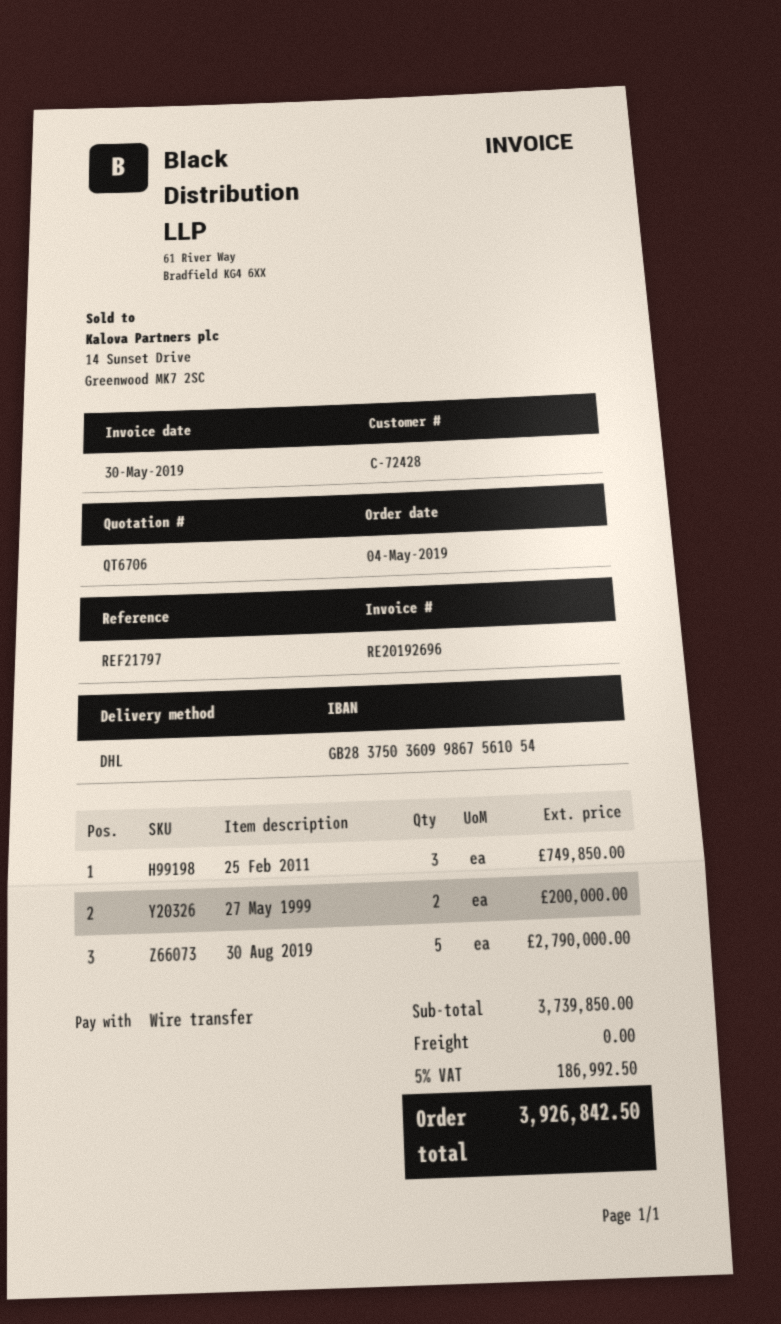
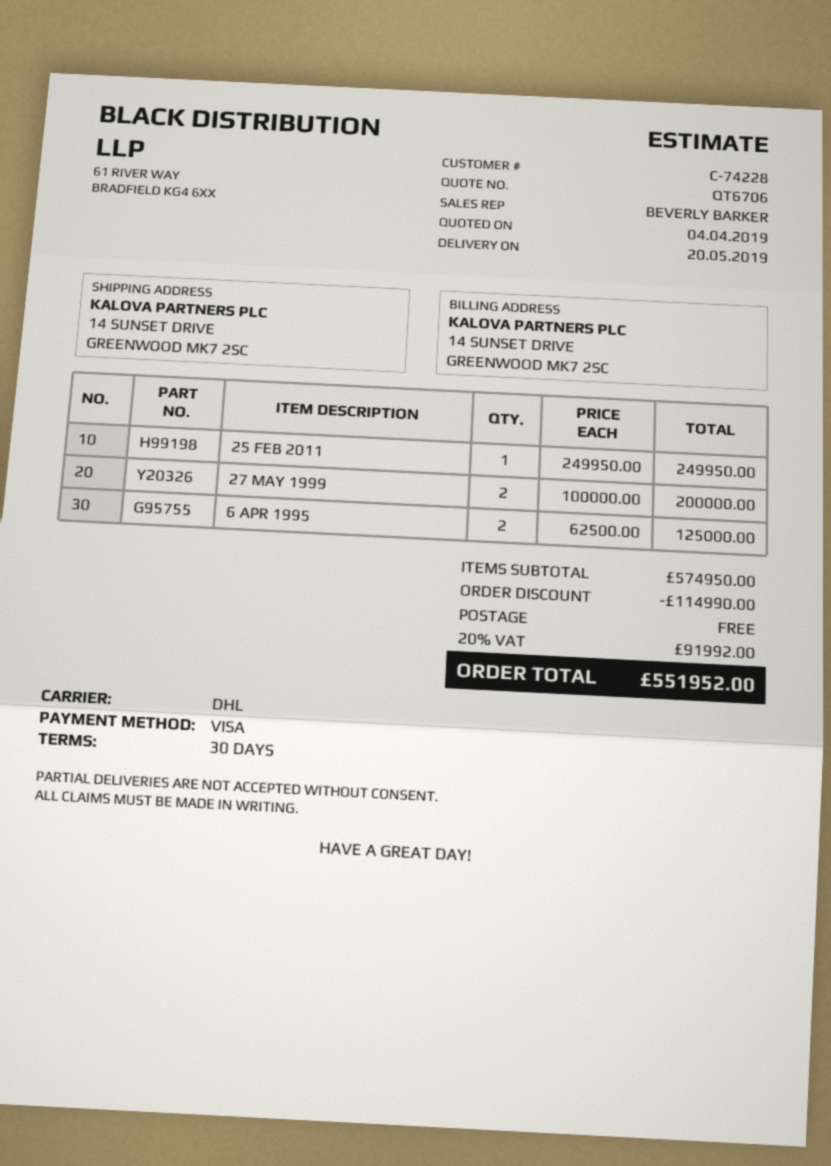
customer number: C-72428 -> C-74228
payment method: bank transfer -> Visa
25 Feb 2011: 3 for 749850.00 -> 1 for 249950.00
30 Aug 2019: 5 for 2790000.00 -> none
6 APR 1995: none -> 2 for 125000.00
subtotal: 3739850.00 -> 574950.00
discount: none -> 114990.00
tax: 5% = 186992.50 -> 20% = 91992.00
total: 3926842.50 -> 551952.00

